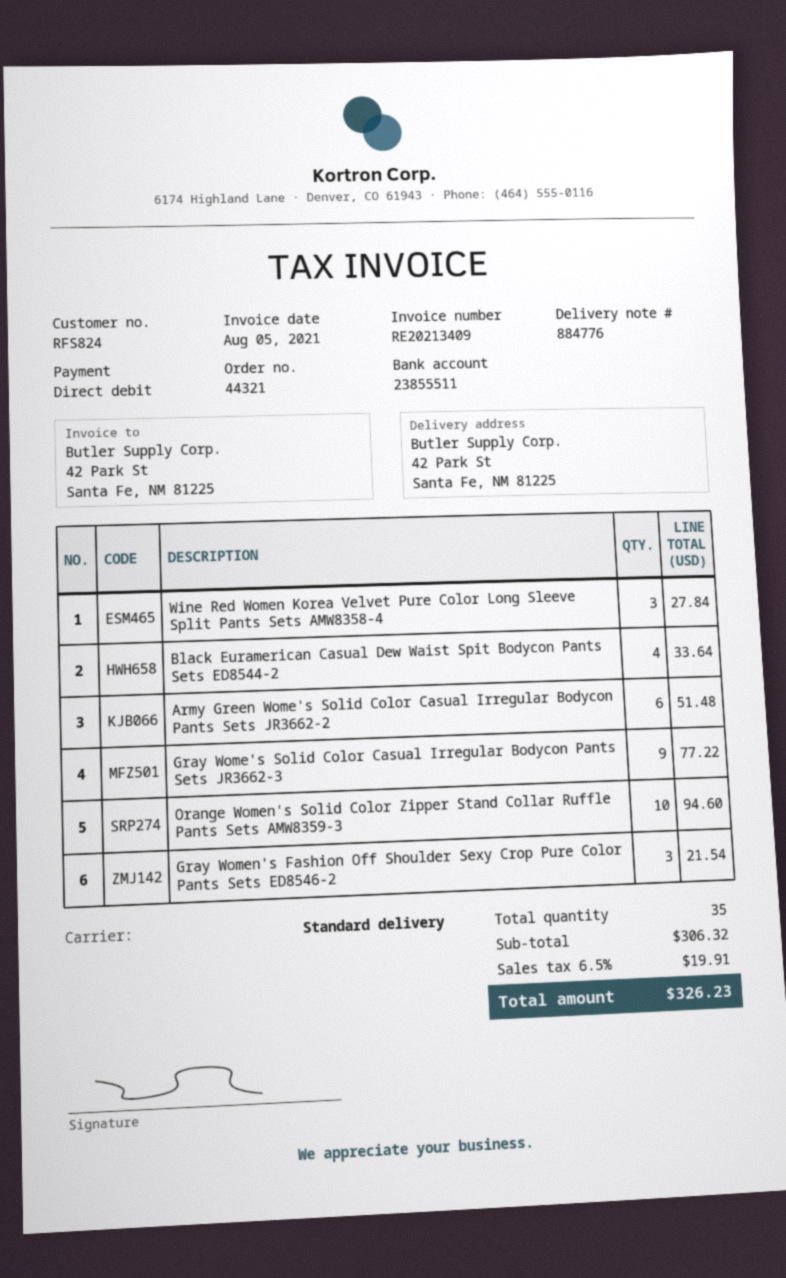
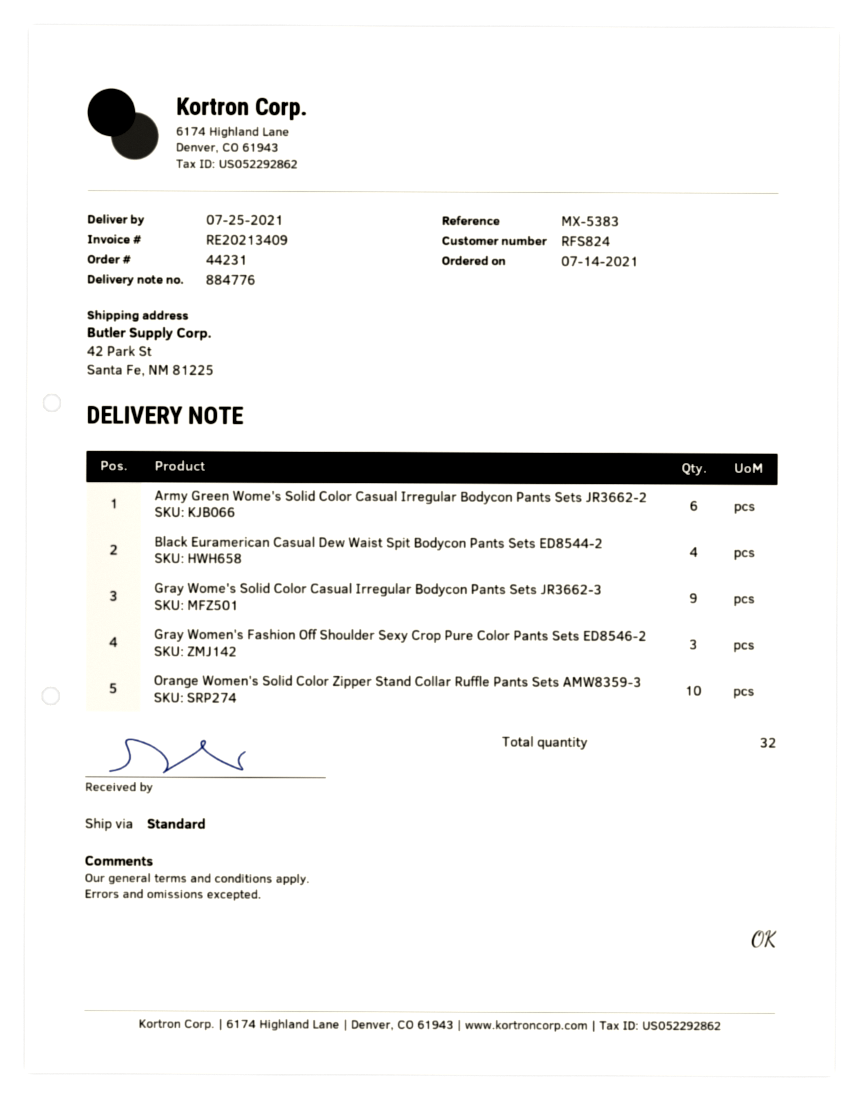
order number: 44321 -> 44231
Wine Red Women Korea Velvet Pure Color Long Sleeve Split Pants Sets AMW8358-4: 3 -> none
total quantity: 35 -> 32

